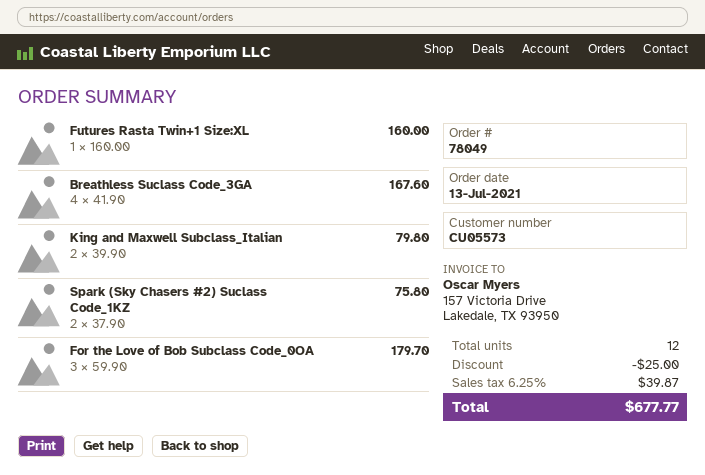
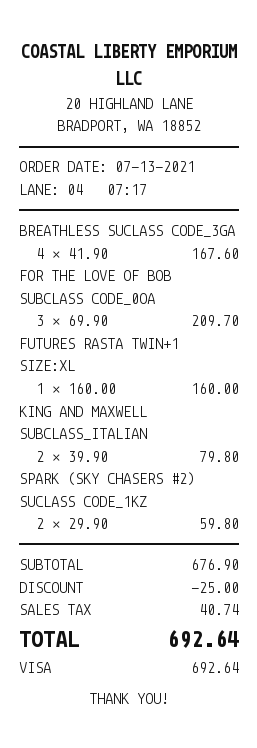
Spark (Sky Chasers #2) Suclass Code_1KZ: 2 x 37.90 = 75.80 -> 2 x 29.90 = 59.80
For the Love of Bob Subclass Code_0OA: 3 x 59.90 = 179.70 -> 3 x 69.90 = 209.70
tax: 39.87 -> 40.74
total: 677.77 -> 692.64

